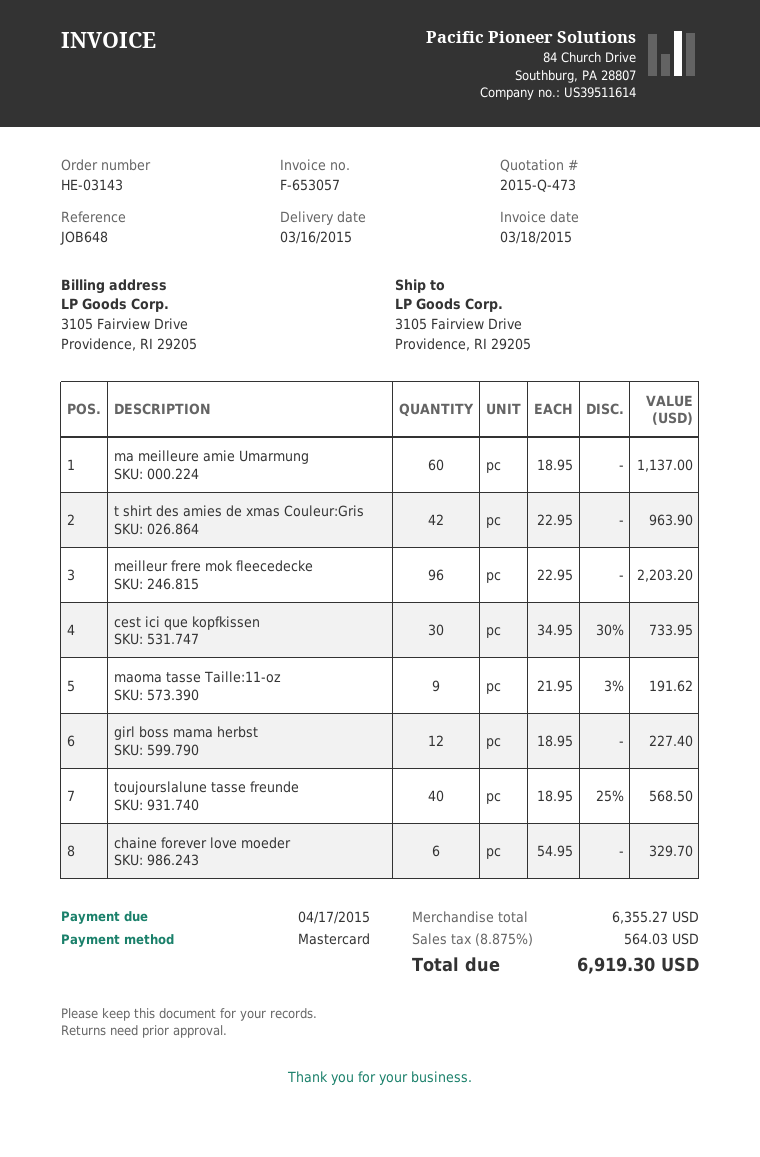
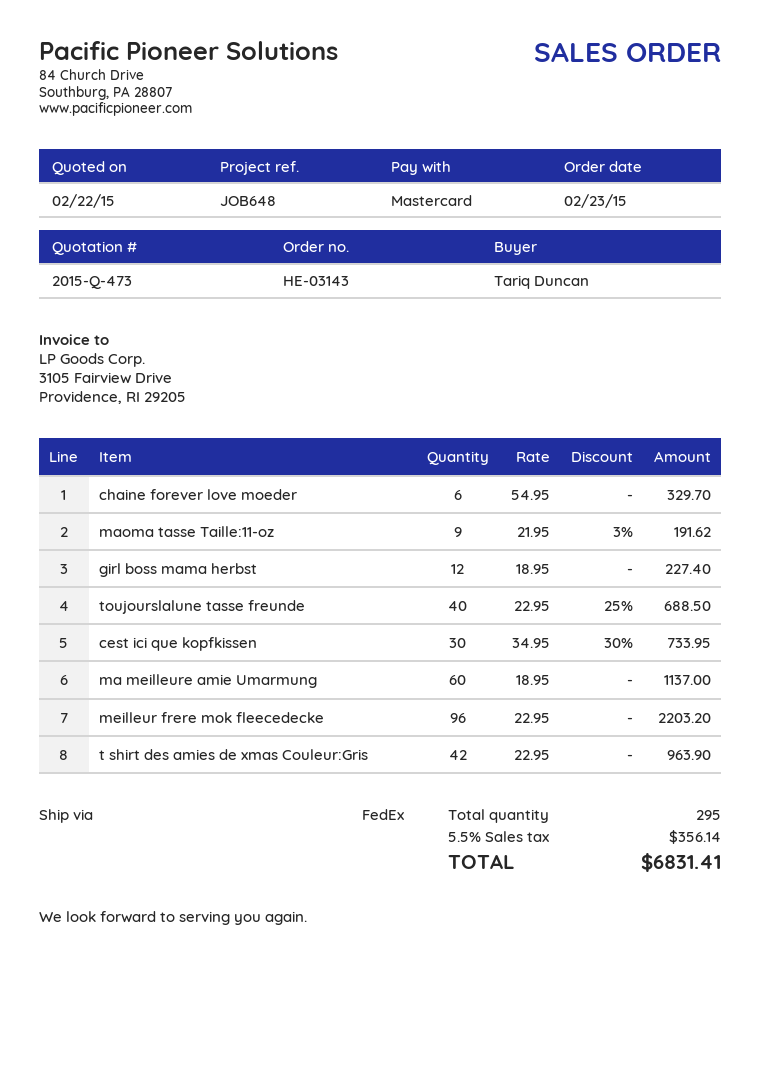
toujourslalune tasse freunde: 40 x 18.95 - 25% = 568.50 -> 40 x 22.95 - 25% = 688.50
tax: 8.875% = 564.03 -> 5.5% = 356.14
total: 6919.30 -> 6831.41

